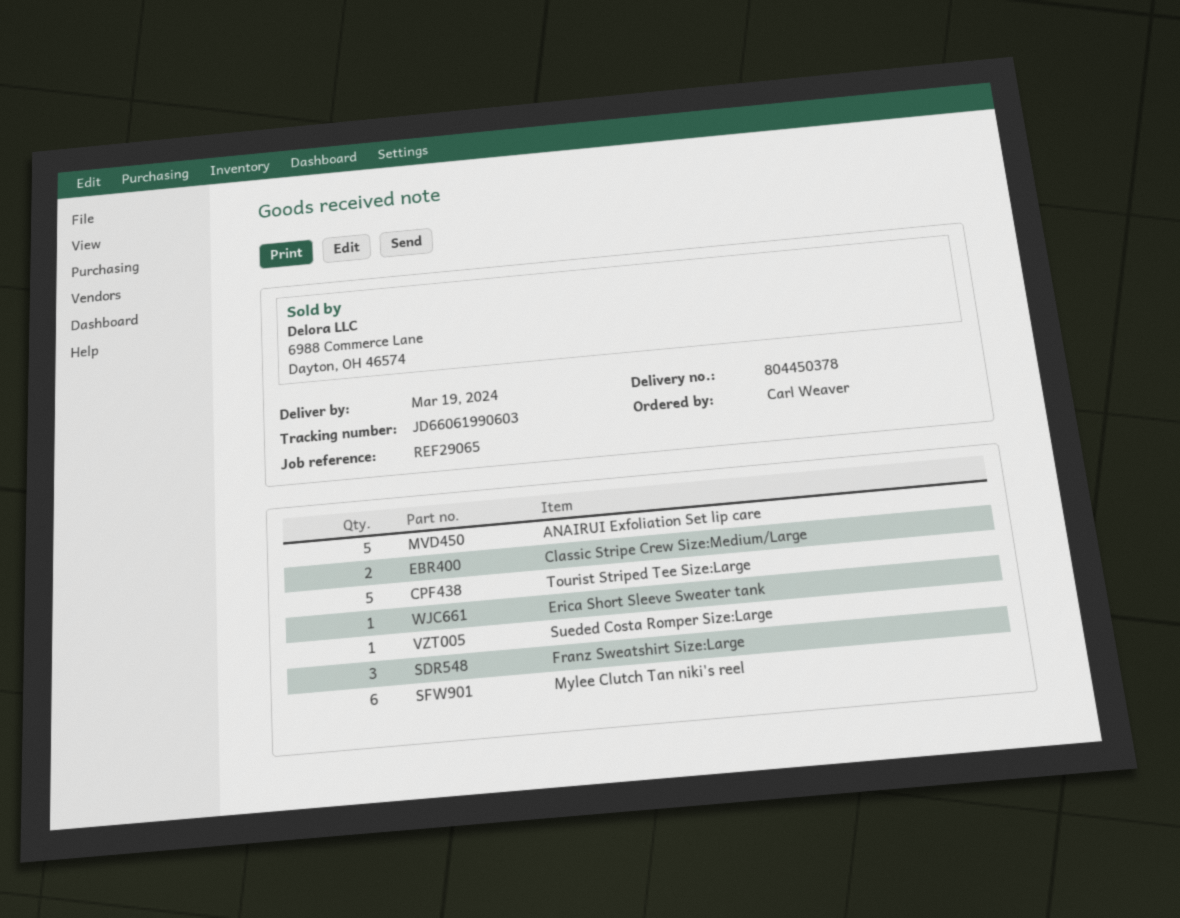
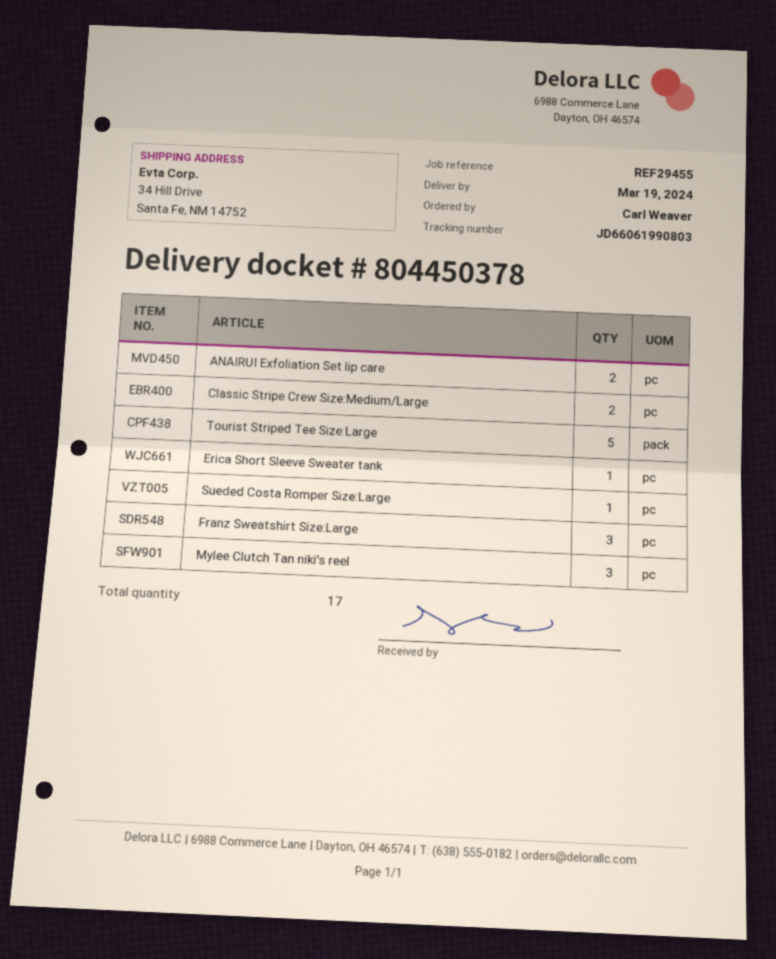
reference: REF29065 -> REF29455
tracking number: JD66061990603 -> JD66061990803
ANAIRUI Exfoliation Set lip care: 5 -> 2
Mylee Clutch Tan niki's reel: 6 -> 3

